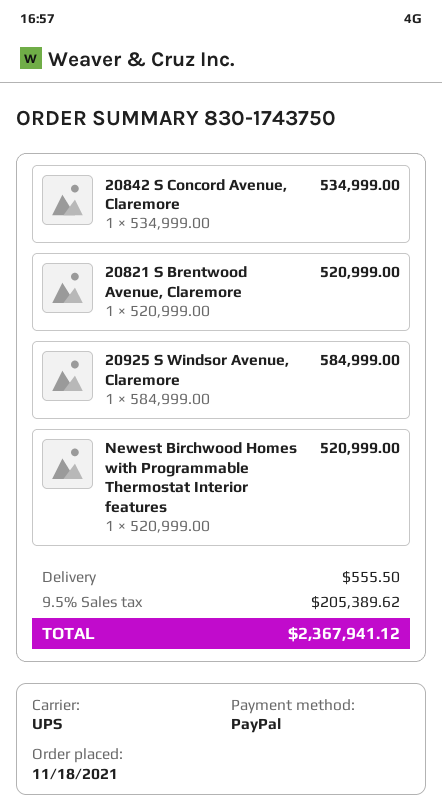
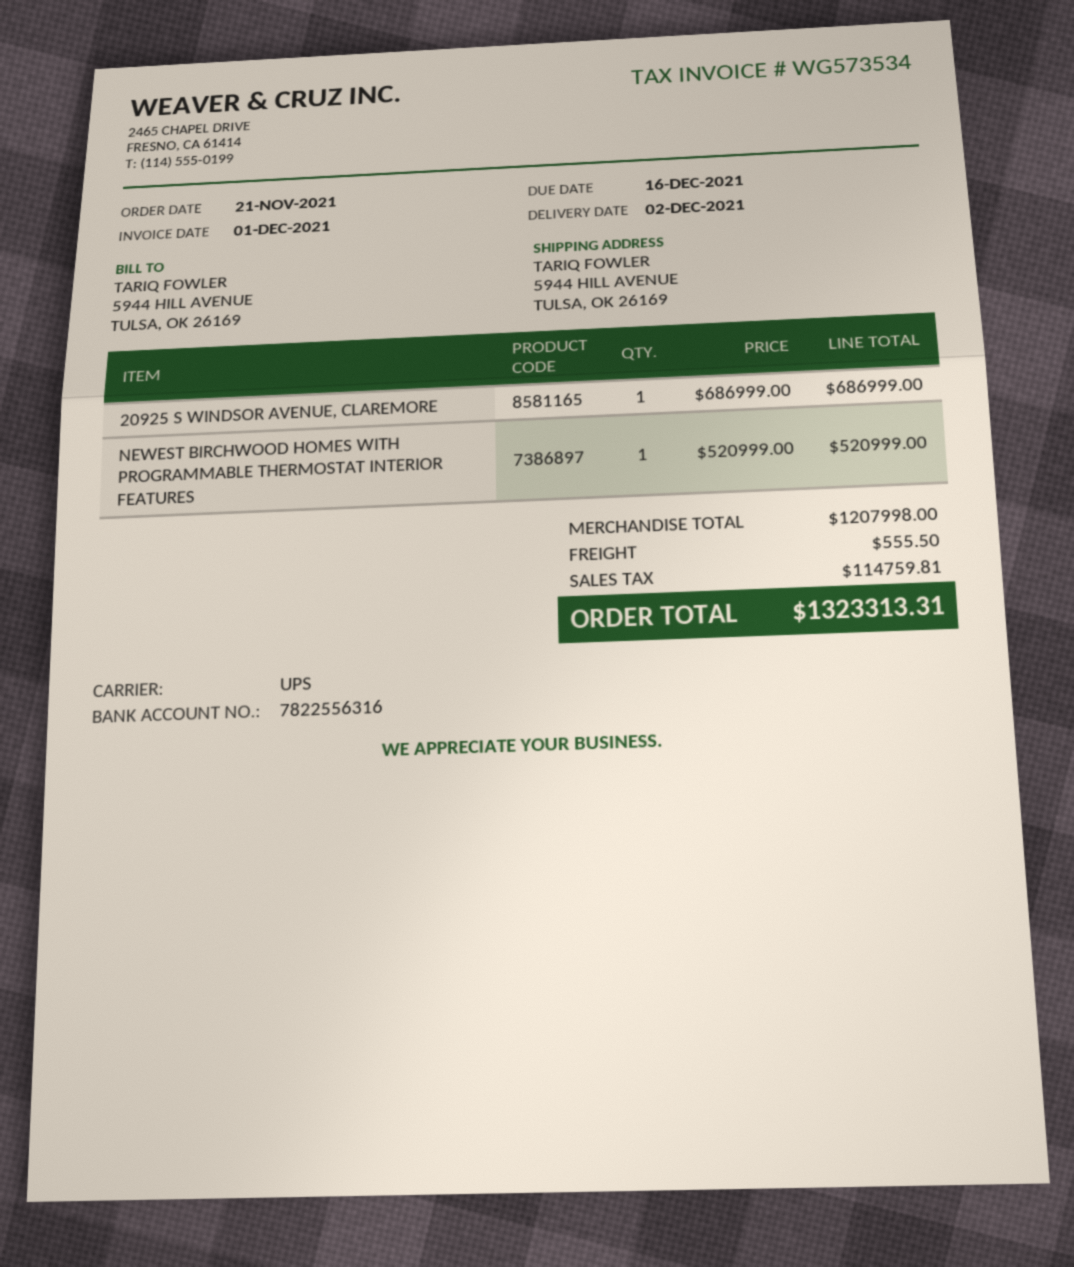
order date: 2021-11-18 -> 2021-11-21
20842 S Concord Avenue, Claremore: 1 x 534999.00 = 534999.00 -> none
20821 S Brentwood Avenue, Claremore: 1 x 520999.00 = 520999.00 -> none
20925 S Windsor Avenue, Claremore: 1 x 584999.00 = 584999.00 -> 1 x 686999.00 = 686999.00
tax: 205389.62 -> 114759.81
total: 2367941.12 -> 1323313.31

